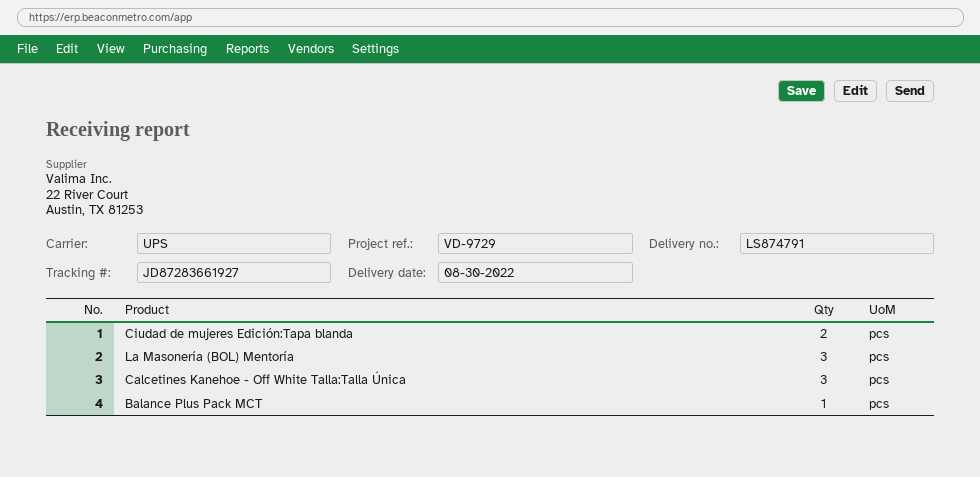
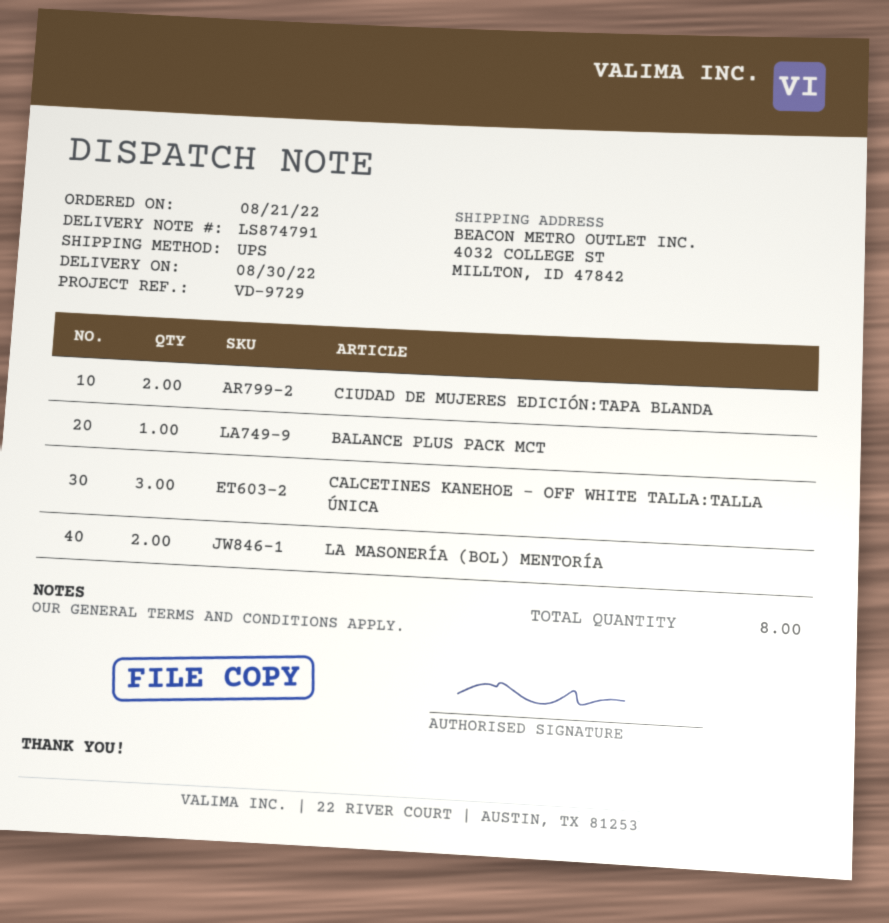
La Masonería (BOL) Mentoría: 3 -> 2

